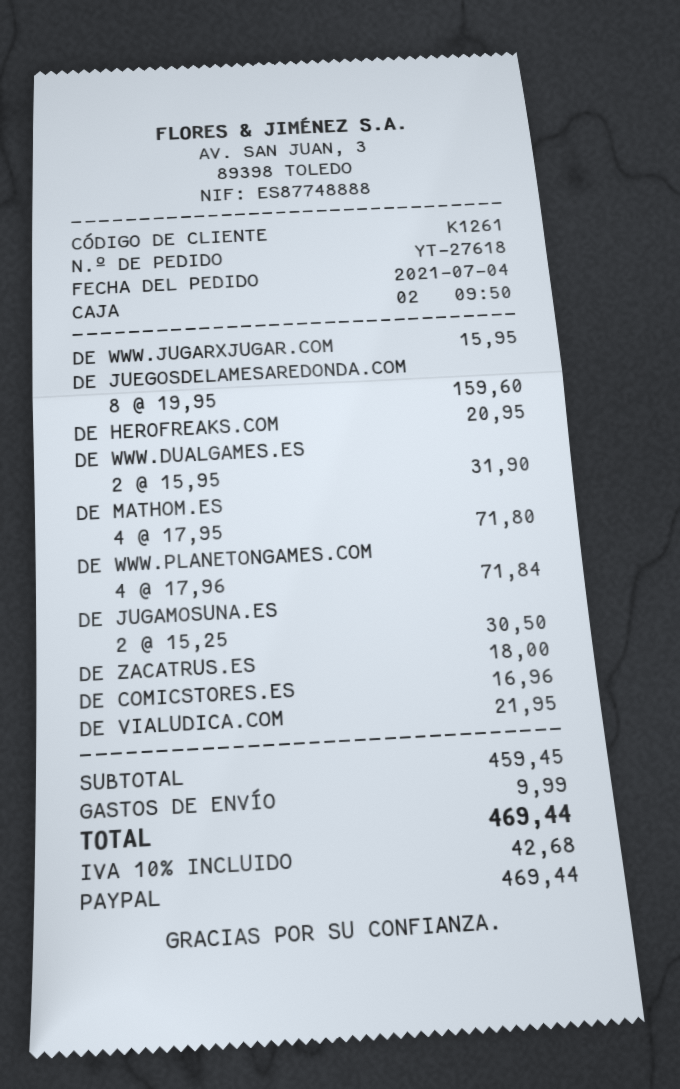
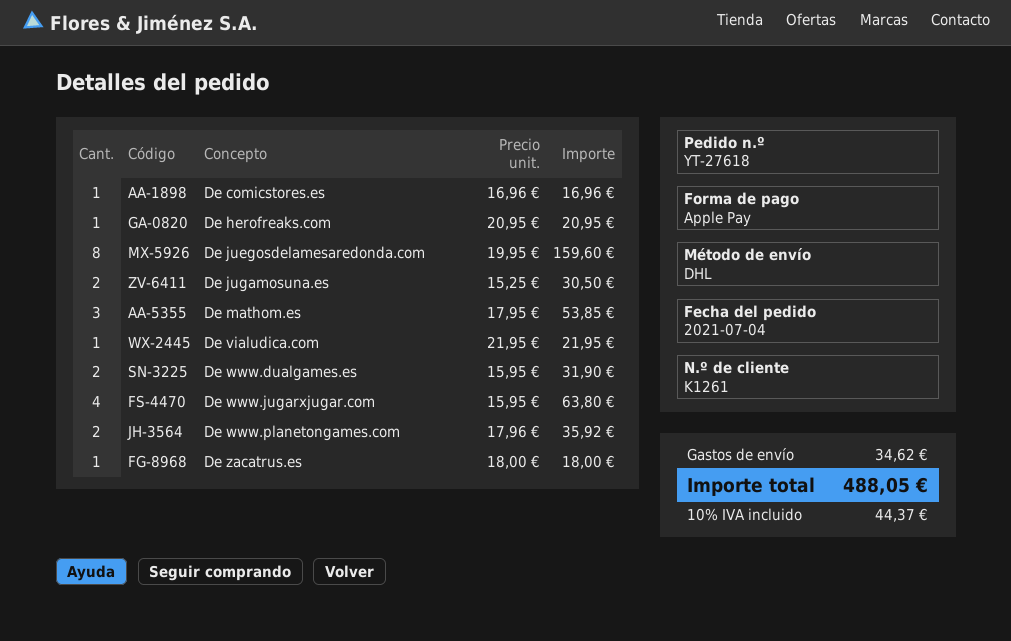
payment method: PayPal -> Apple Pay
DE WWW.JUGARXJUGAR.COM: 1 x 15.95 = 15.95 -> 4 x 15.95 = 63.80
DE MATHOM.ES: 4 x 17.95 = 71.80 -> 3 x 17.95 = 53.85
DE WWW.PLANETONGAMES.COM: 4 x 17.96 = 71.84 -> 2 x 17.96 = 35.92
shipping: 9.99 -> 34.62
tax: 10% = 42.68 -> 10% = 44.37
total: 469.44 -> 488.05

